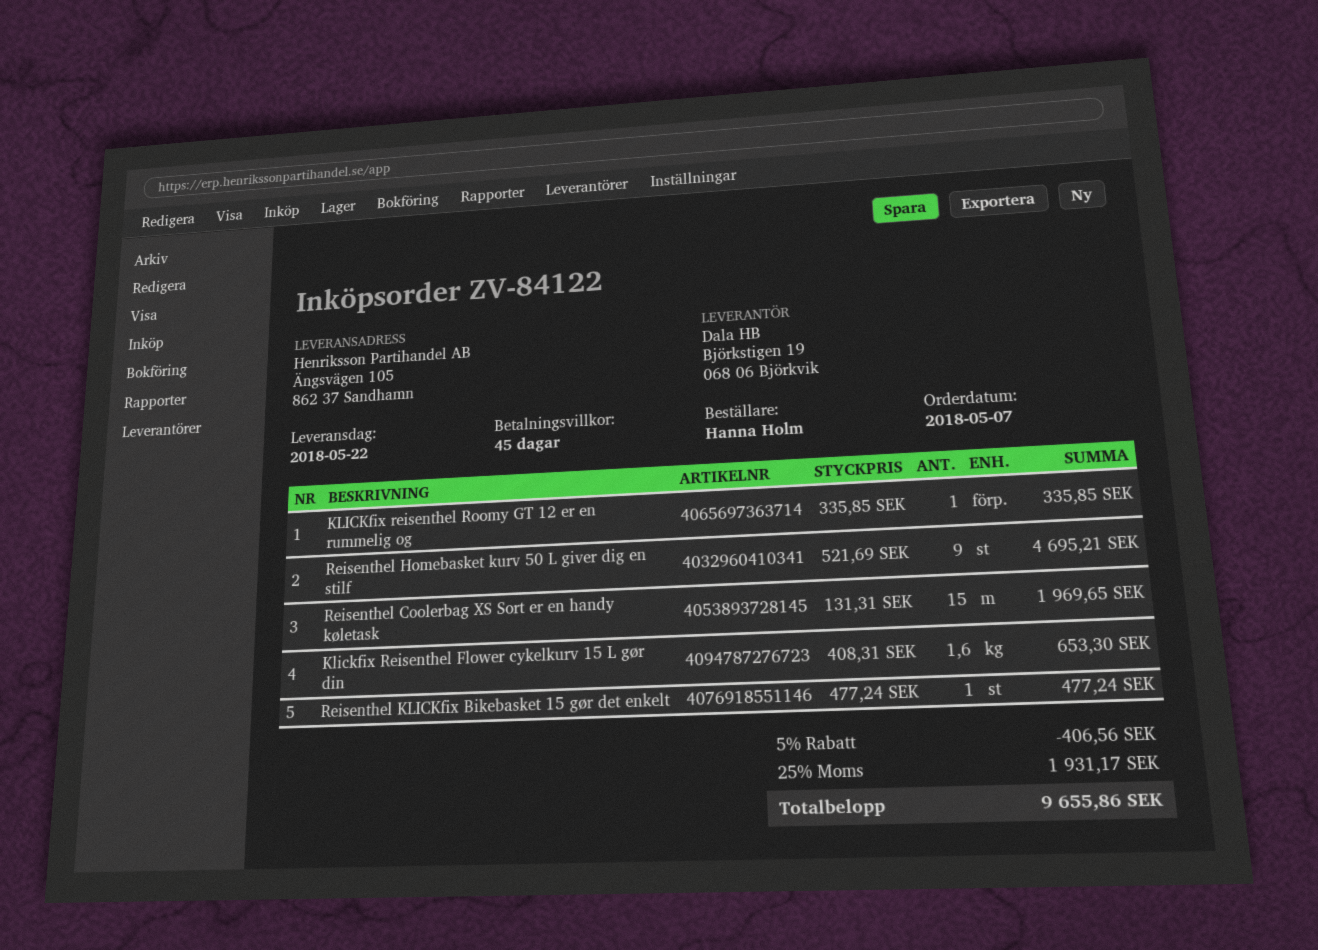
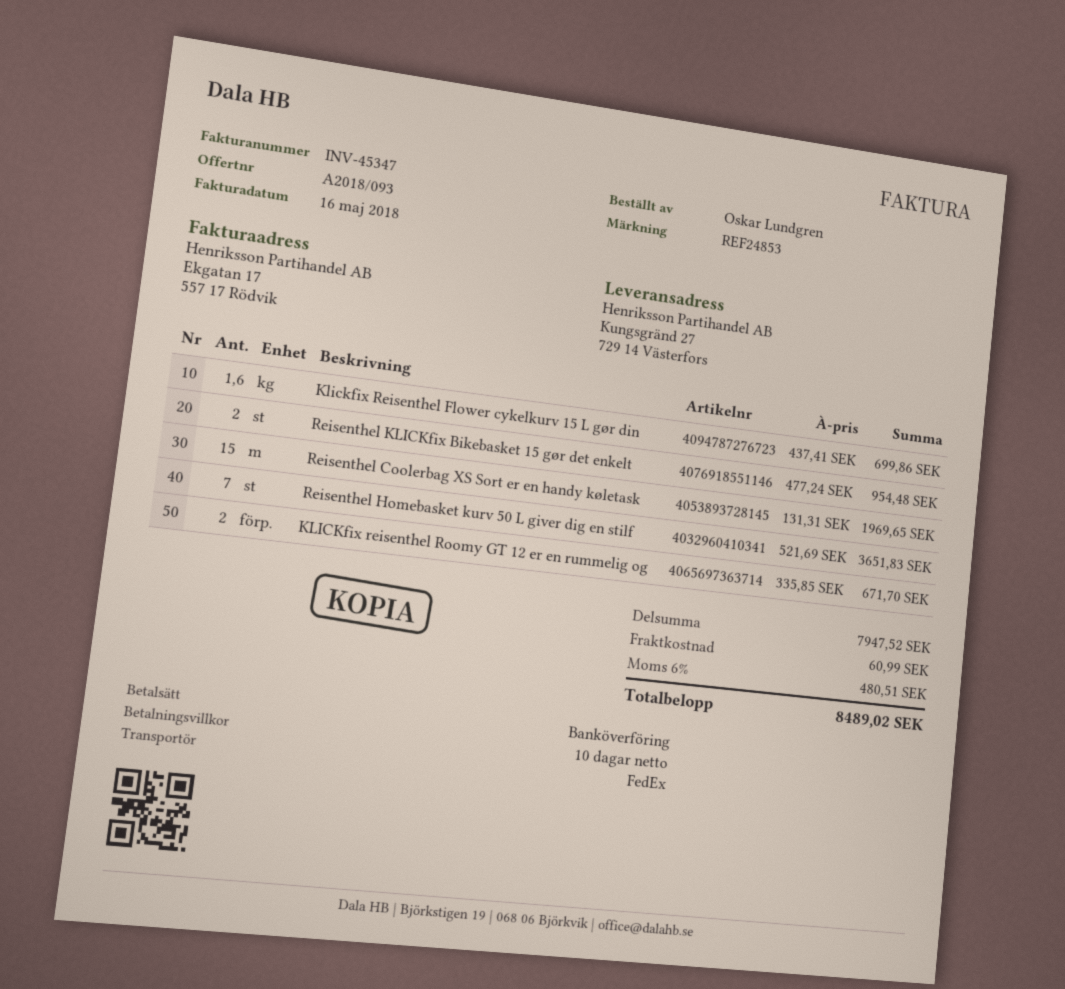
payment terms: 45 days -> 10 days
ordered by: Hanna Holm -> Oskar Lundgren
ship to: Ängsvägen 105, 862 37 Sandhamn -> Kungsgränd 27, 729 14 Västerfors
KLICKfix reisenthel Roomy GT 12 er en rummelig og: 1 x 335.85 = 335.85 -> 2 x 335.85 = 671.70
Reisenthel Homebasket kurv 50 L giver dig en stilf: 9 x 521.69 = 4695.21 -> 7 x 521.69 = 3651.83
Klickfix Reisenthel Flower cykelkurv 15 L gør din: 1.6 x 408.31 = 653.30 -> 1.6 x 437.41 = 699.86
Reisenthel KLICKfix Bikebasket 15 gør det enkelt: 1 x 477.24 = 477.24 -> 2 x 477.24 = 954.48
discount: 5% = 406.56 -> none
shipping: none -> 60.99
tax: 25% = 1931.17 -> 6% = 480.51
total: 9655.86 -> 8489.02

